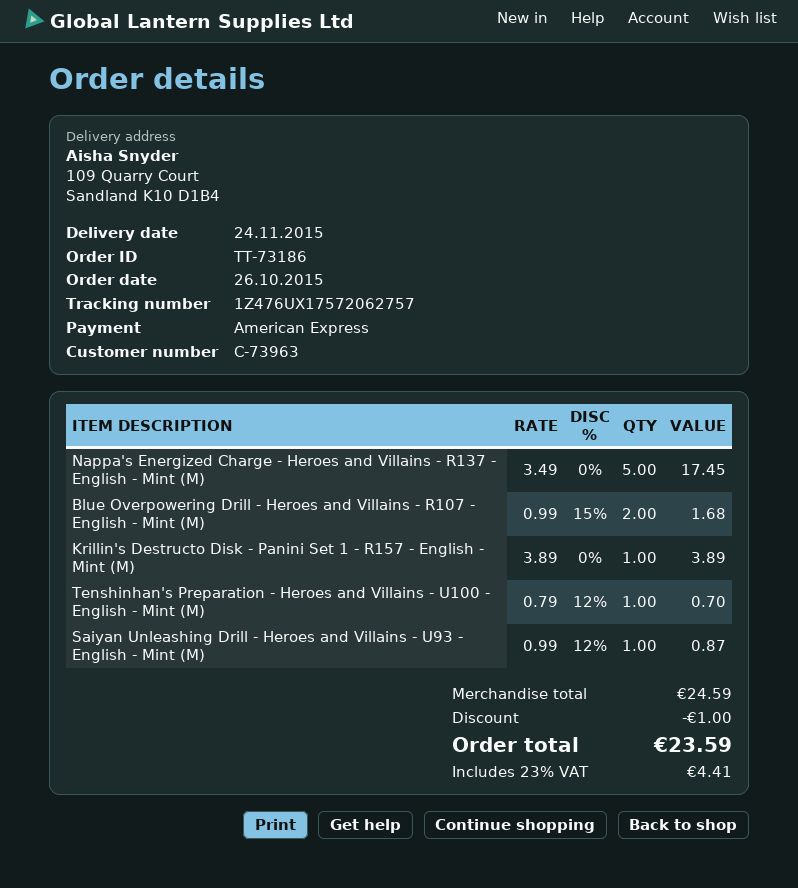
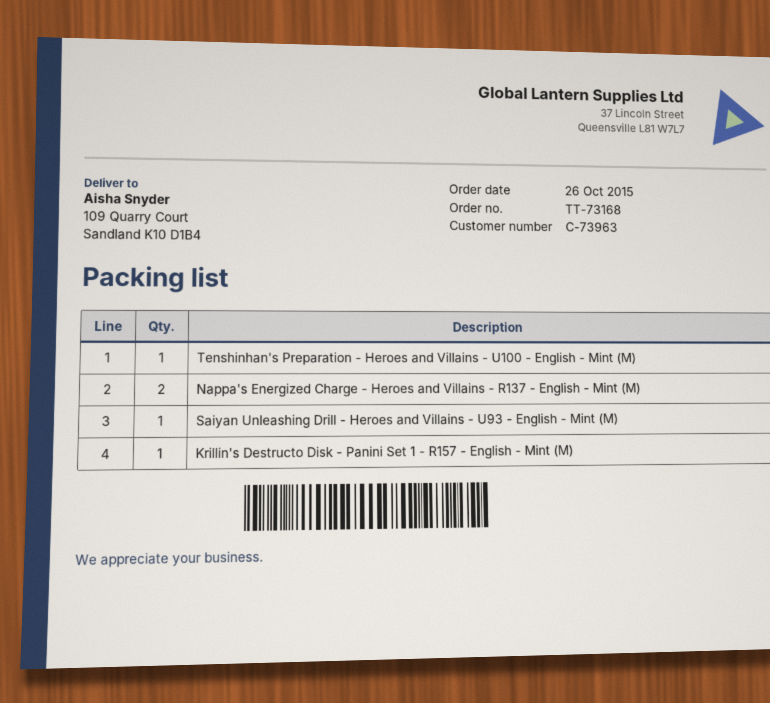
order number: TT-73186 -> TT-73168
Nappa's Energized Charge - Heroes and Villains - R137 - English - Mint (M): 5 -> 2
Blue Overpowering Drill - Heroes and Villains - R107 - English - Mint (M): 2 -> none

